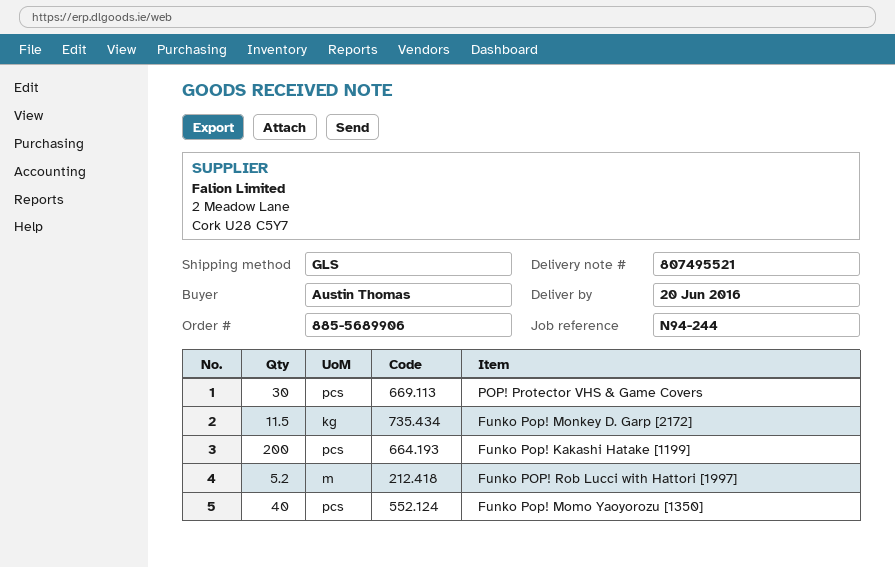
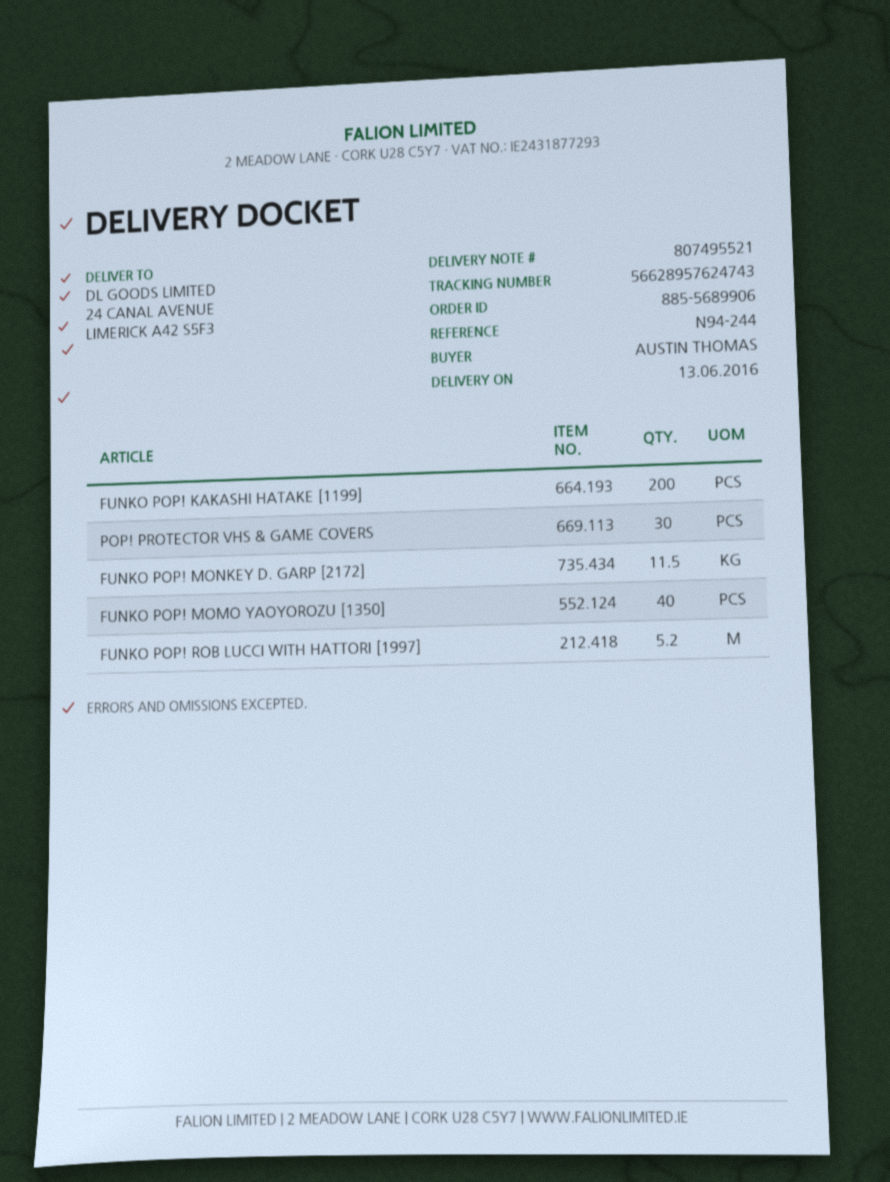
delivery date: 2016-06-20 -> 2016-06-13

